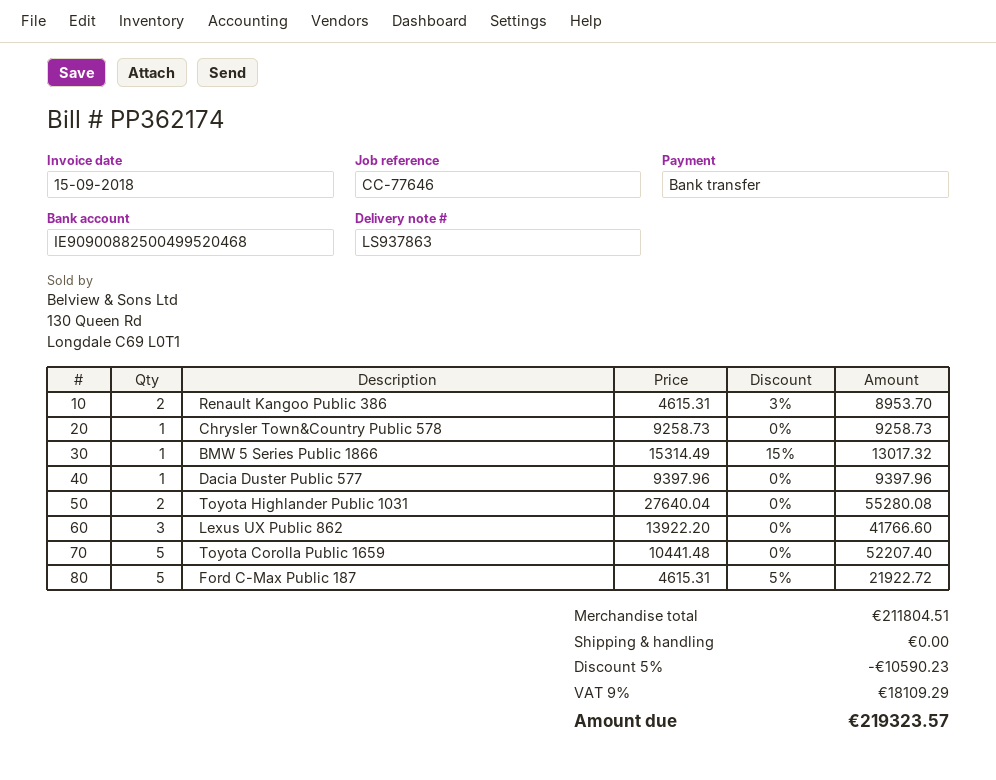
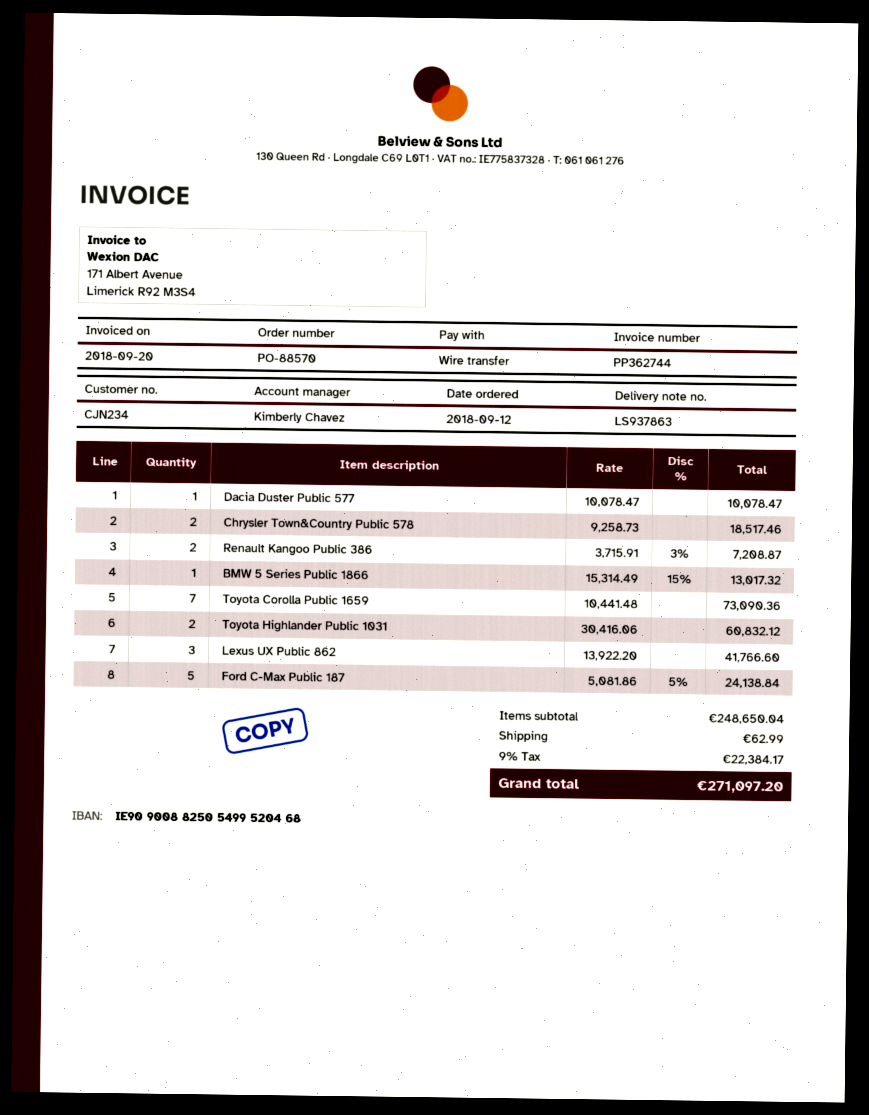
invoice number: PP362174 -> PP362744
invoice date: 2018-09-15 -> 2018-09-20
bank account: IE90900882500499520468 -> IE90900882505499520468
Renault Kangoo Public 386: 2 x 4615.31 - 3% = 8953.70 -> 2 x 3715.91 - 3% = 7208.87
Chrysler Town&Country Public 578: 1 x 9258.73 = 9258.73 -> 2 x 9258.73 = 18517.46
Dacia Duster Public 577: 1 x 9397.96 = 9397.96 -> 1 x 10078.47 = 10078.47
Toyota Highlander Public 1031: 2 x 27640.04 = 55280.08 -> 2 x 30416.06 = 60832.12
Toyota Corolla Public 1659: 5 x 10441.48 = 52207.40 -> 7 x 10441.48 = 73090.36
Ford C-Max Public 187: 5 x 4615.31 - 5% = 21922.72 -> 5 x 5081.86 - 5% = 24138.84
subtotal: 211804.51 -> 248650.04
discount: 5% = 10590.23 -> none
shipping: 0.00 -> 62.99
tax: 9% = 18109.29 -> 9% = 22384.17
total: 219323.57 -> 271097.20

